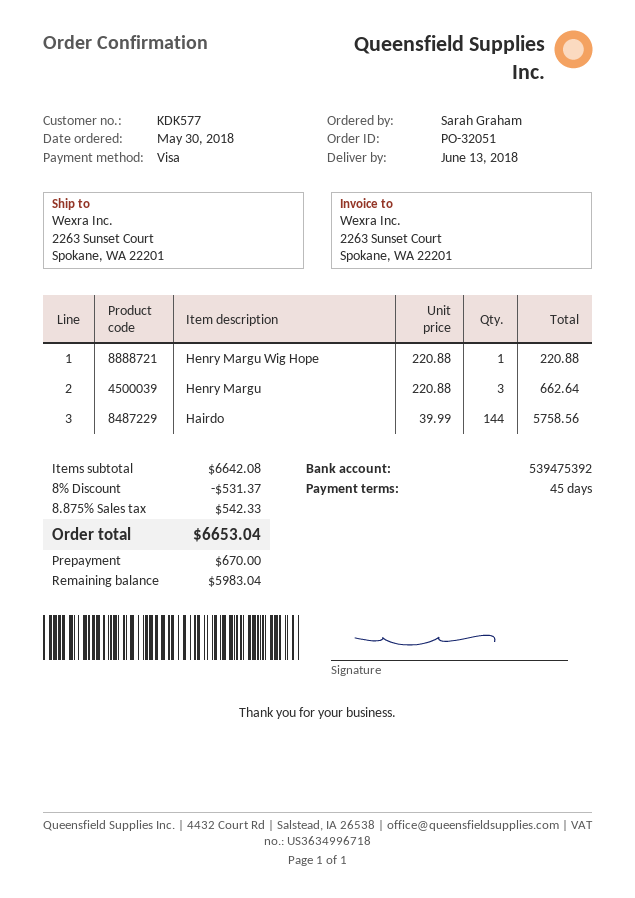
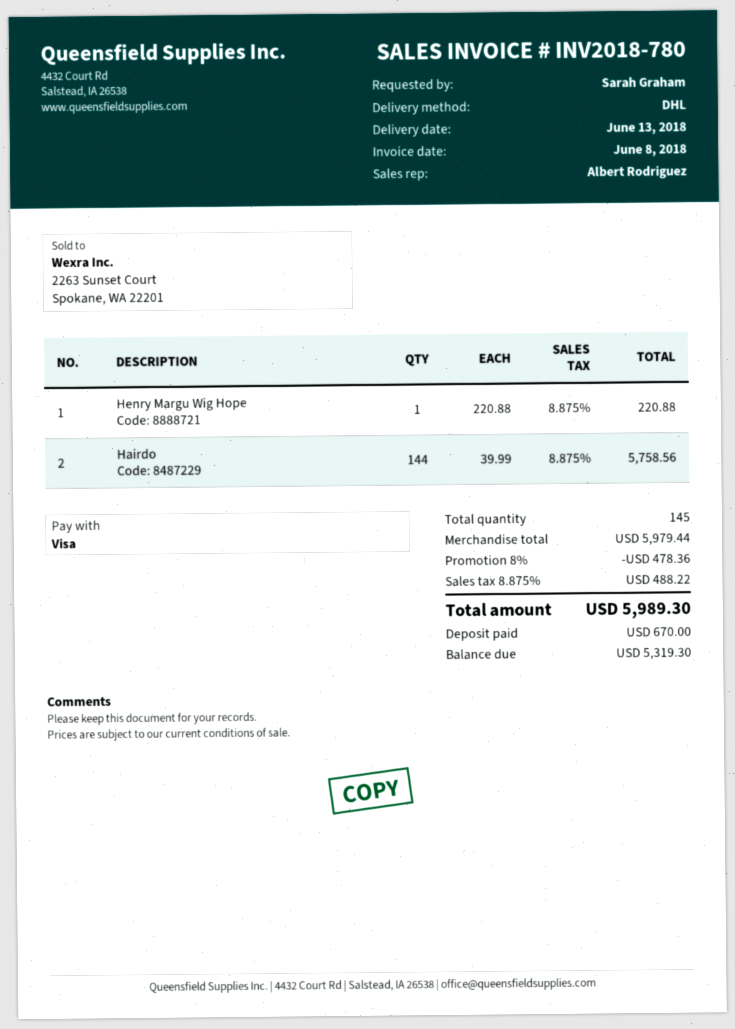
Henry Margu: 3 x 220.88 = 662.64 -> none
subtotal: 6642.08 -> 5979.44
discount: 8% = 531.37 -> 8% = 478.36
tax: 8.875% = 542.33 -> 8.875% = 488.22
total: 6653.04 -> 5989.30
balance: 5983.04 -> 5319.30

